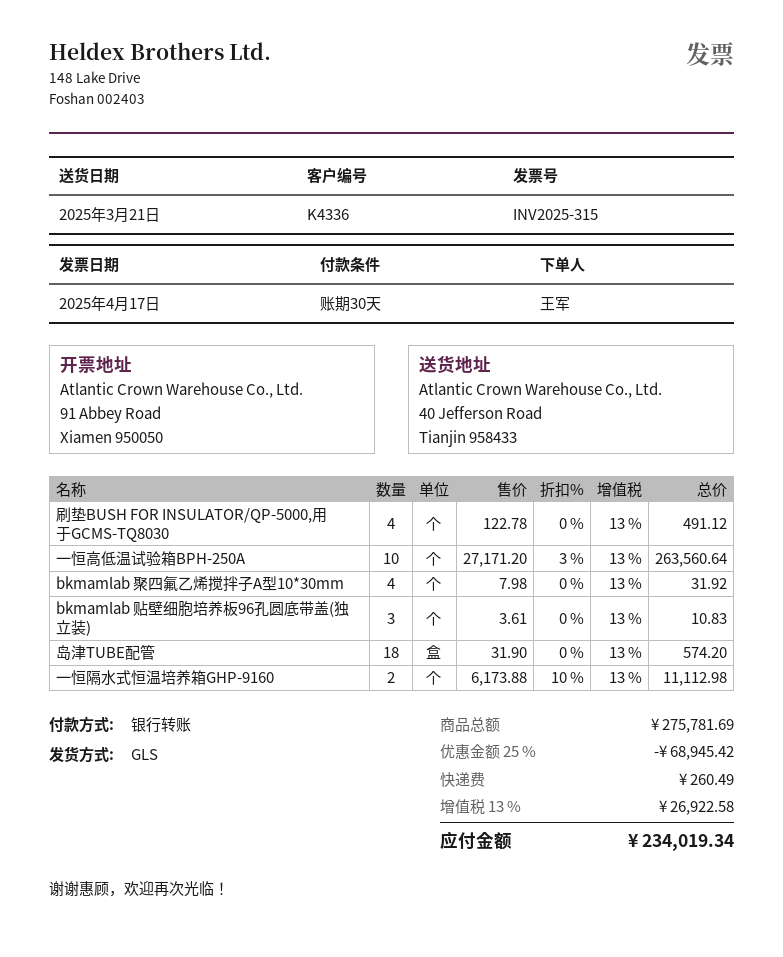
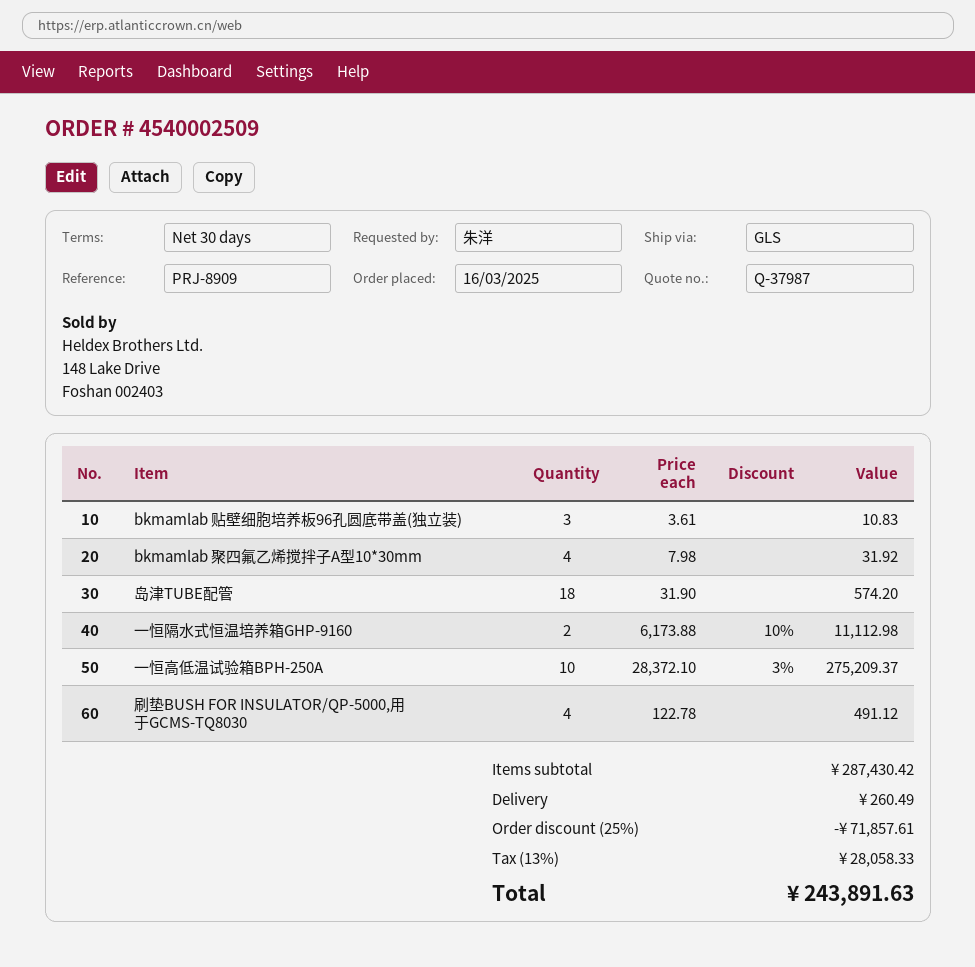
ordered by: 王军 -> 朱洋
一恒高低温试验箱BPH-250A: 10 x 27171.20 - 3% = 263560.64 -> 10 x 28372.10 - 3% = 275209.37
subtotal: 275781.69 -> 287430.42
discount: 25% = 68945.42 -> 25% = 71857.61
tax: 13% = 26922.58 -> 13% = 28058.33
total: 234019.34 -> 243891.63

